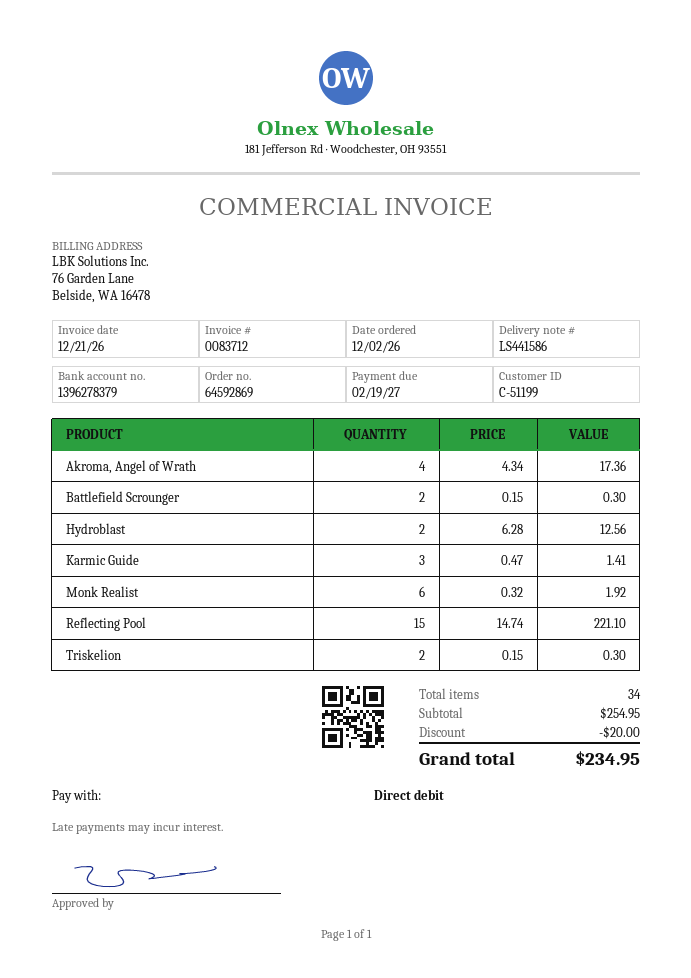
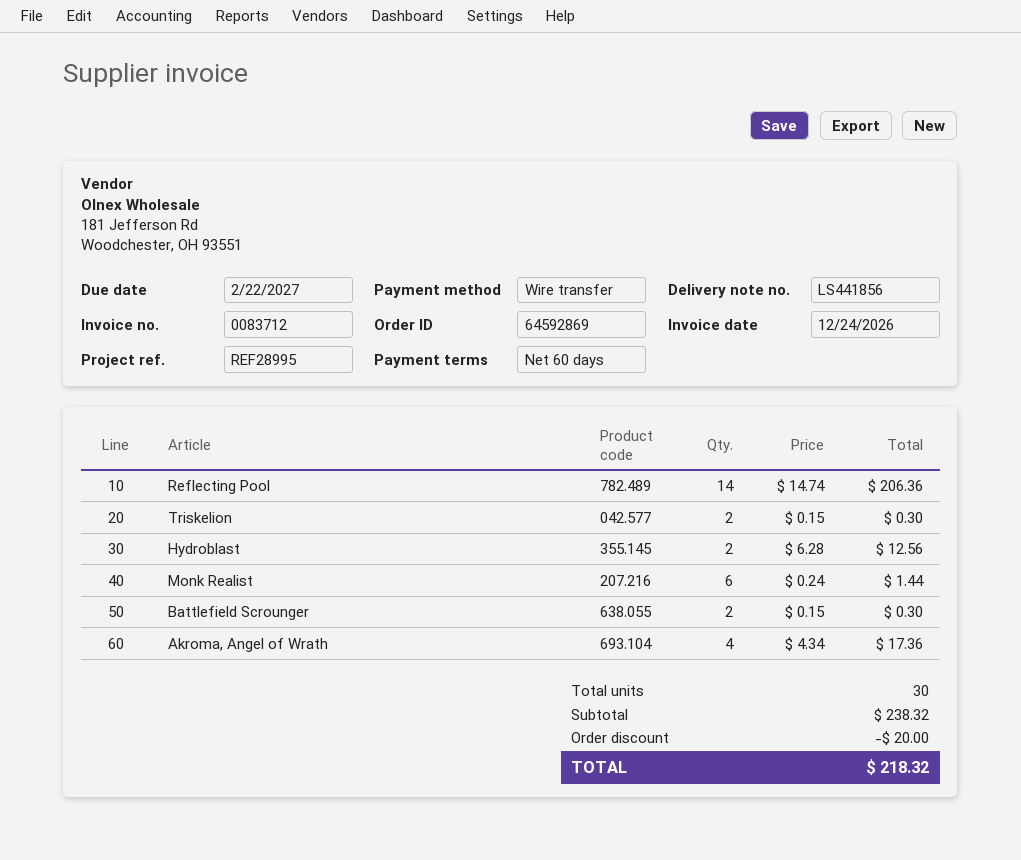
delivery note number: LS441586 -> LS441856
invoice date: 2026-12-21 -> 2026-12-24
due date: 2027-02-19 -> 2027-02-22
payment method: direct debit -> bank transfer
Karmic Guide: 3 x 0.47 = 1.41 -> none
Monk Realist: 6 x 0.32 = 1.92 -> 6 x 0.24 = 1.44
Reflecting Pool: 15 x 14.74 = 221.10 -> 14 x 14.74 = 206.36
total quantity: 34 -> 30
subtotal: 254.95 -> 238.32
total: 234.95 -> 218.32

